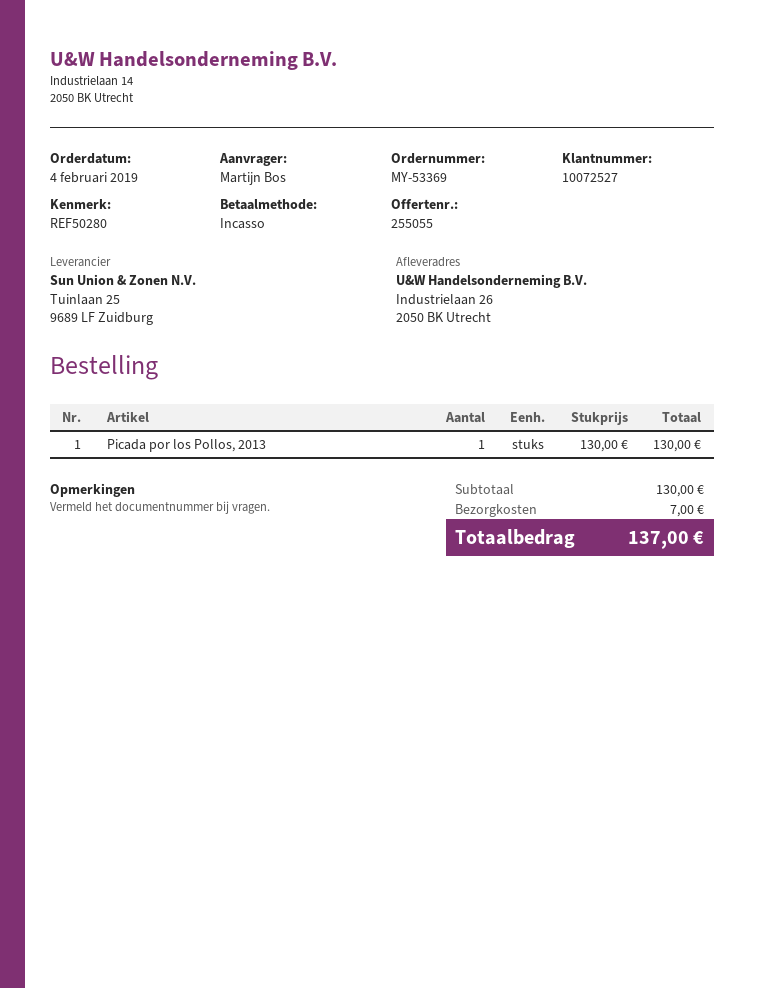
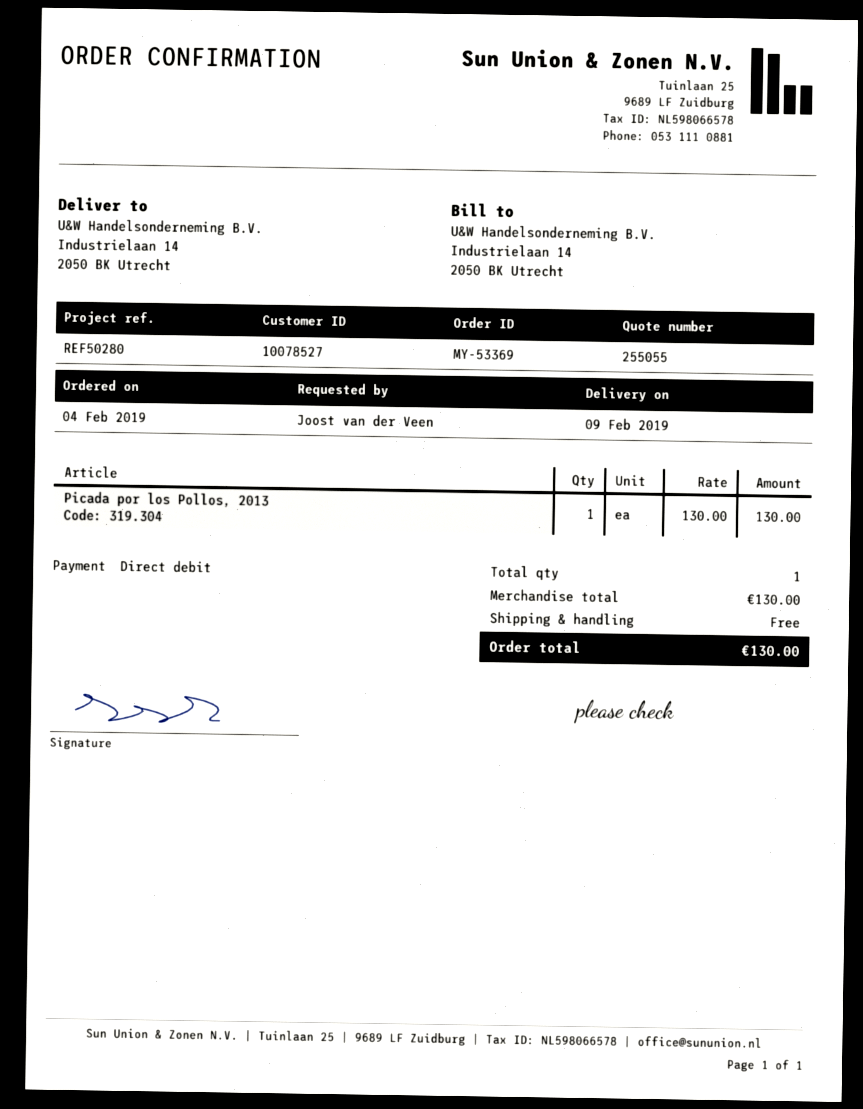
customer number: 10072527 -> 10078527
ordered by: Martijn Bos -> Joost van der Veen
ship to: Industrielaan 26, 2050 BK Utrecht -> Industrielaan 14, 2050 BK Utrecht
shipping: 7.00 -> 0.00
total: 137.00 -> 130.00

